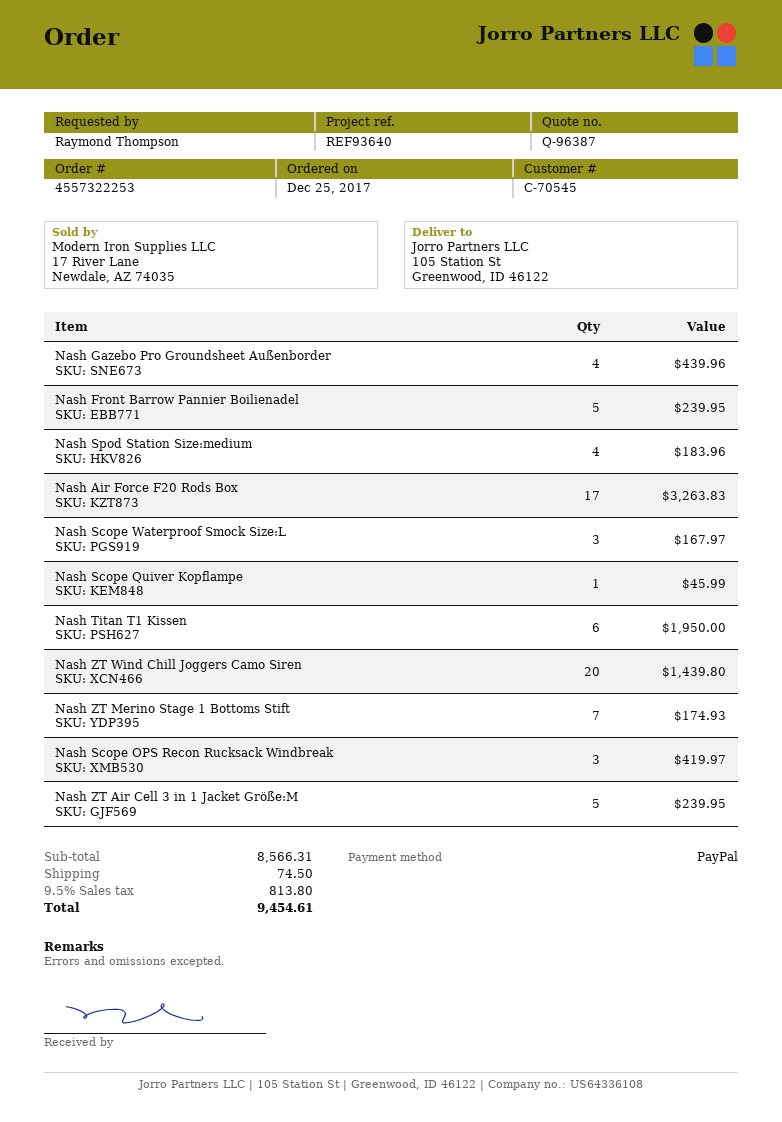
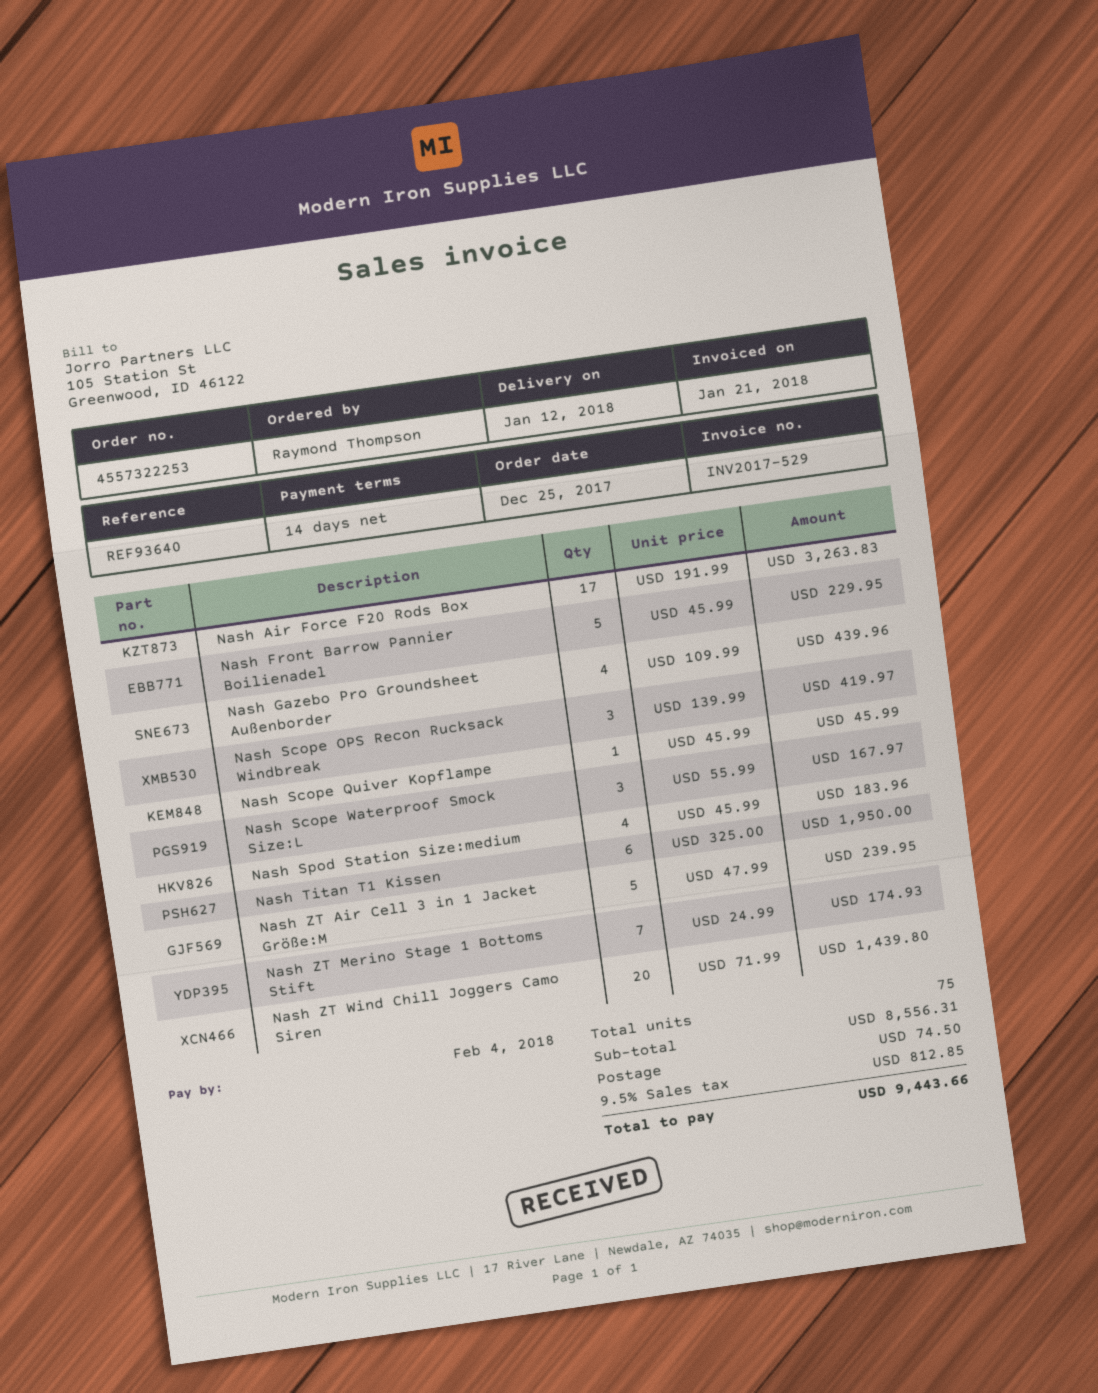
Nash Front Barrow Pannier Boilienadel: 5 for 239.95 -> 5 for 229.95
subtotal: 8566.31 -> 8556.31
tax: 9.5% = 813.80 -> 9.5% = 812.85
total: 9454.61 -> 9443.66

